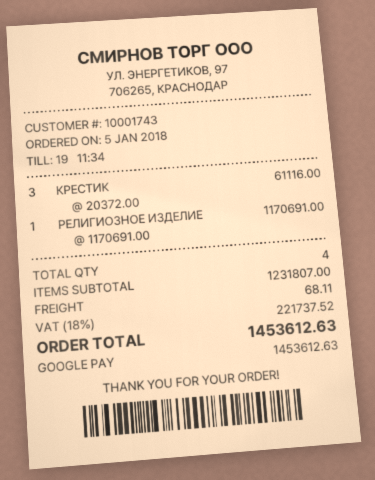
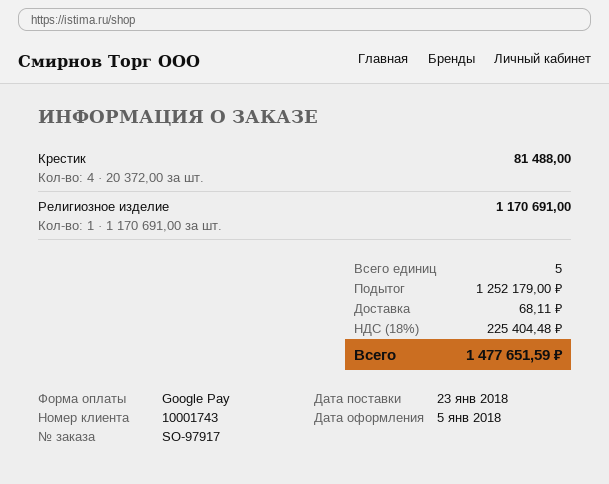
КРЕСТИК: 3 x 20372.00 = 61116.00 -> 4 x 20372.00 = 81488.00
total quantity: 4 -> 5
subtotal: 1231807.00 -> 1252179.00
tax: 18% = 221737.52 -> 18% = 225404.48
total: 1453612.63 -> 1477651.59

